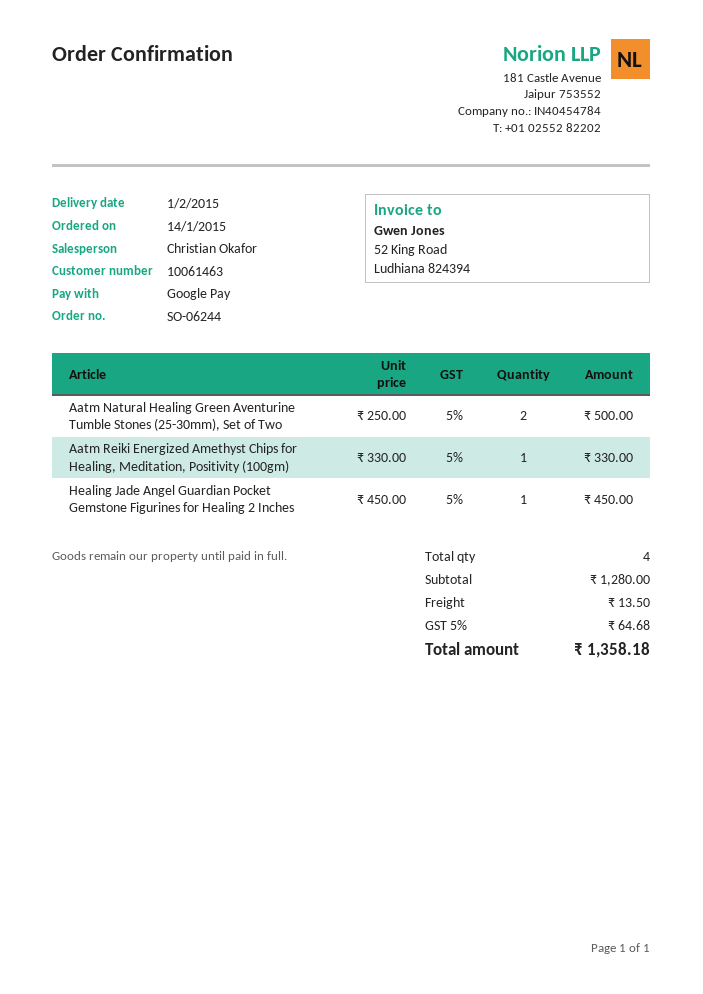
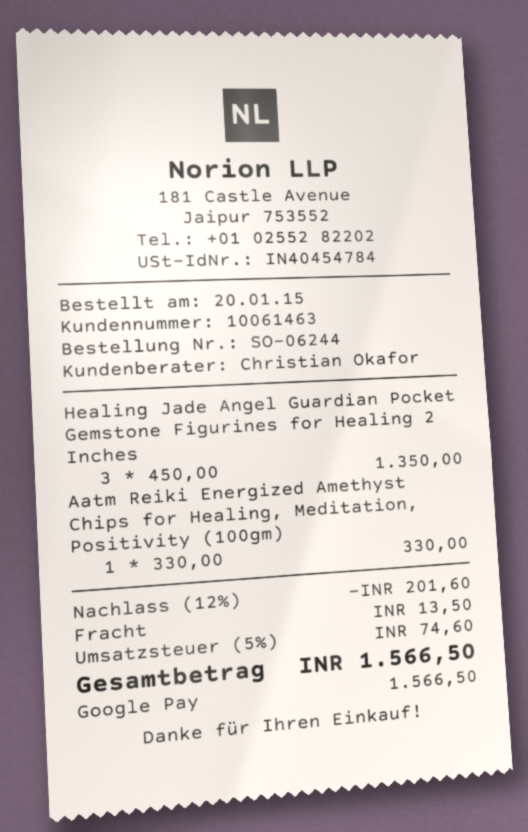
order date: 2015-01-14 -> 2015-01-20
Aatm Natural Healing Green Aventurine Tumble Stones (25-30mm), Set of Two: 2 x 250.00 = 500.00 -> none
Healing Jade Angel Guardian Pocket Gemstone Figurines for Healing 2 Inches: 1 x 450.00 = 450.00 -> 3 x 450.00 = 1350.00
discount: none -> 12% = 201.60
tax: 5% = 64.68 -> 5% = 74.60
total: 1358.18 -> 1566.50

